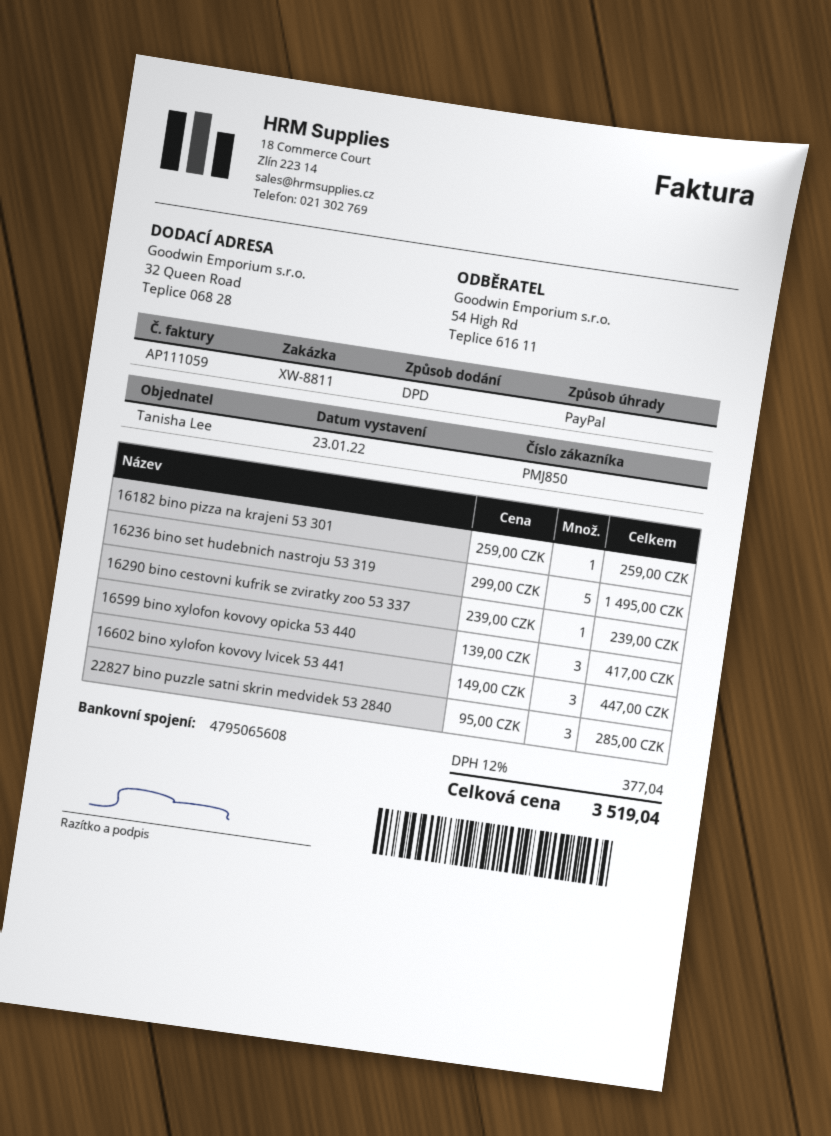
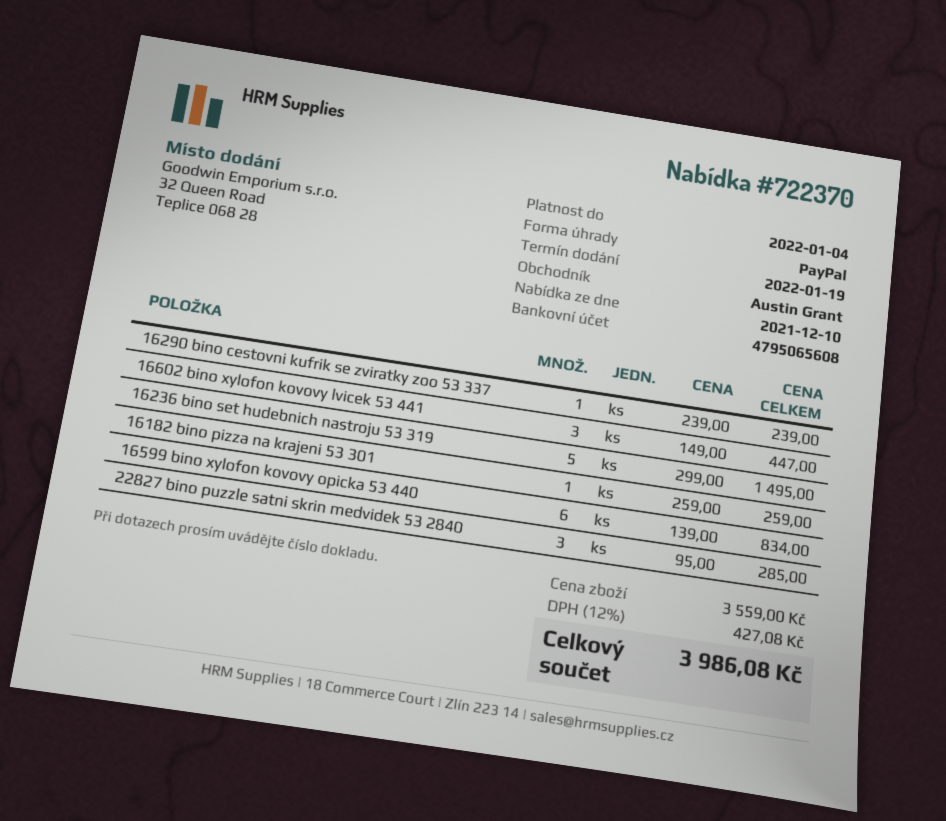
16599 bino xylofon kovovy opicka 53 440: 3 x 139.00 = 417.00 -> 6 x 139.00 = 834.00
tax: 12% = 377.04 -> 12% = 427.08
total: 3519.04 -> 3986.08

